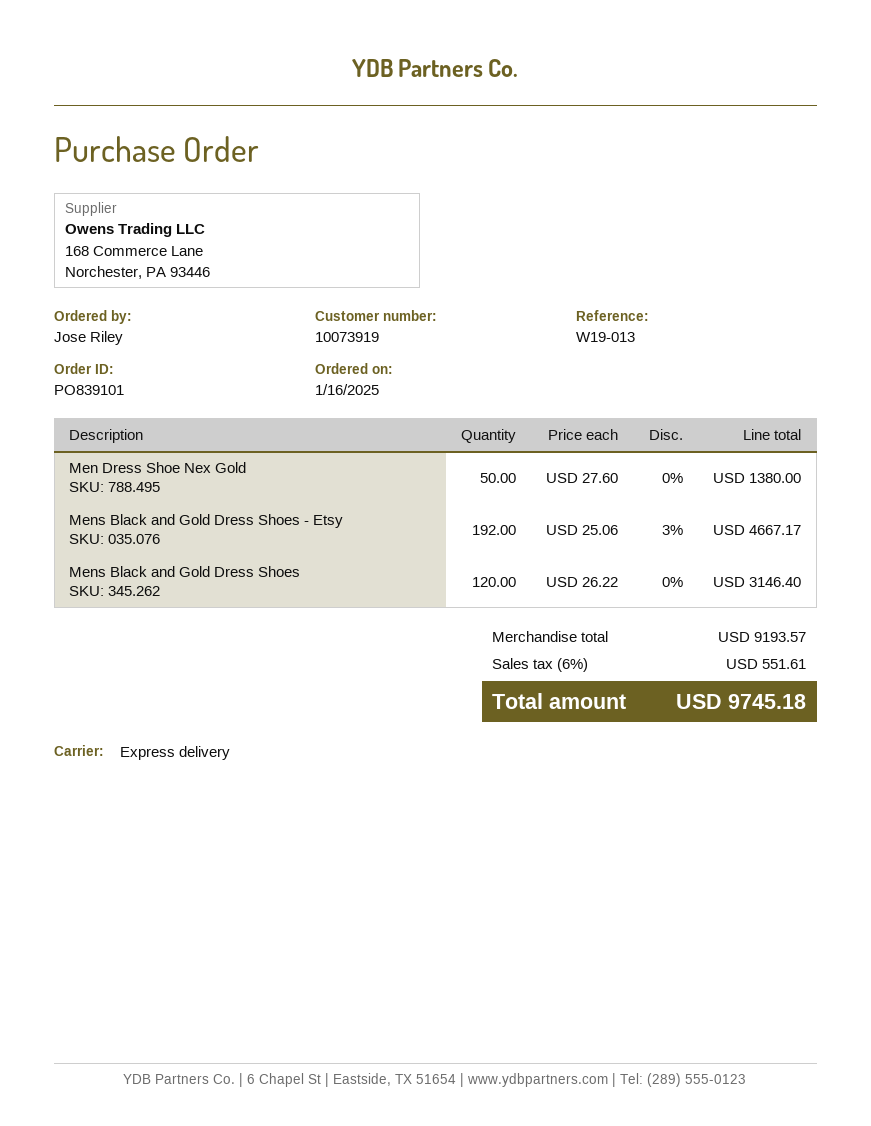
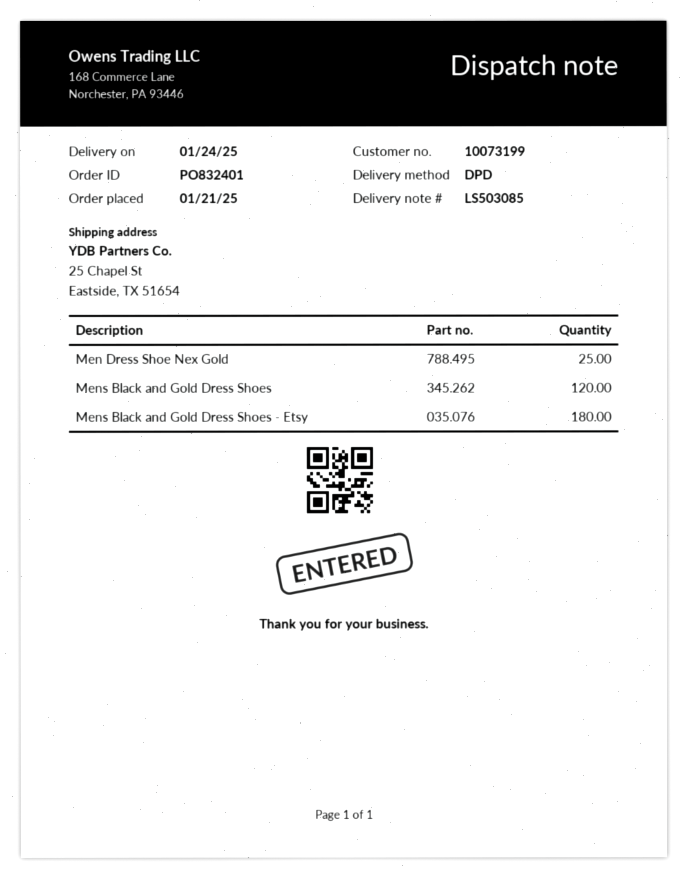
order number: PO839101 -> PO832401
order date: 2025-01-16 -> 2025-01-21
customer number: 10073919 -> 10073199
shipping method: express -> DPD
Men Dress Shoe Nex Gold: 50 -> 25
Mens Black and Gold Dress Shoes - Etsy: 192 -> 180

